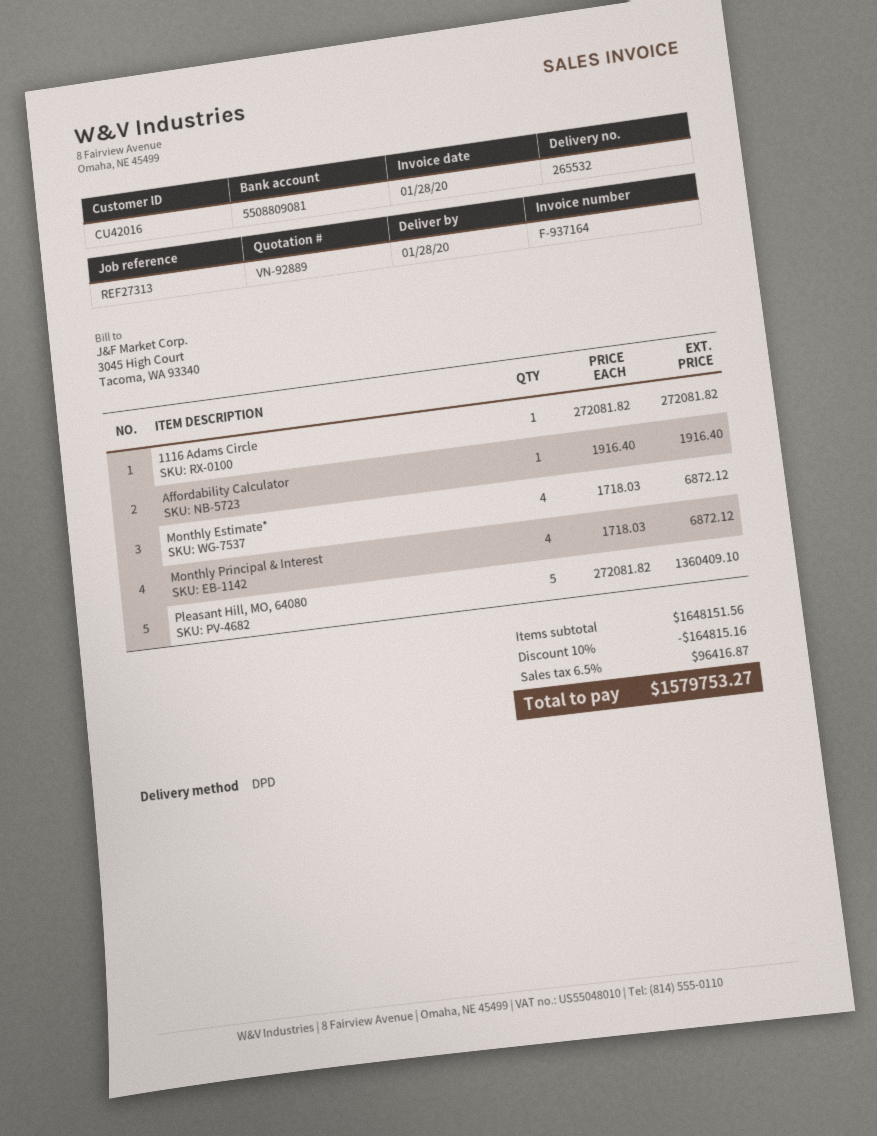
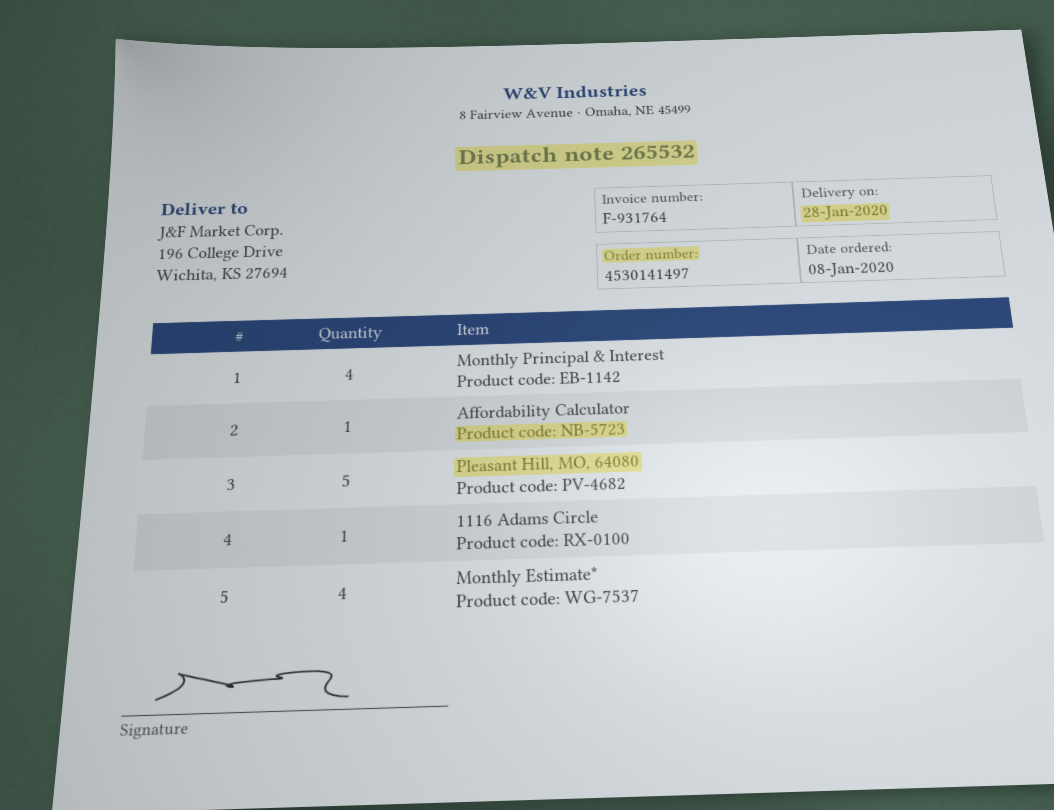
invoice number: F-937164 -> F-931764

